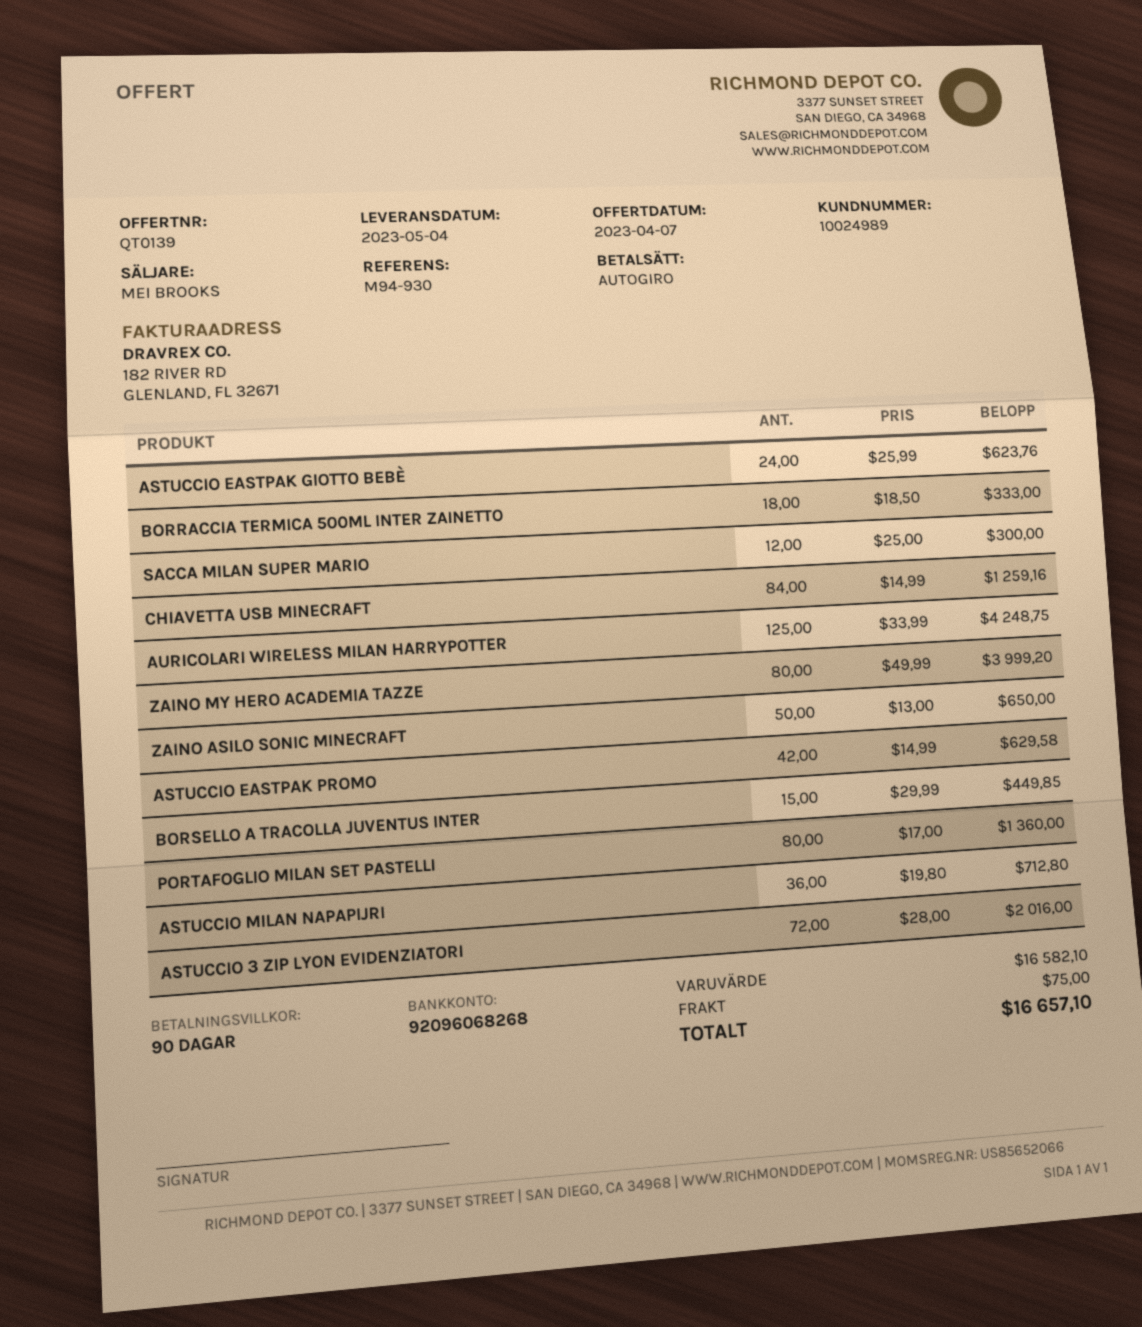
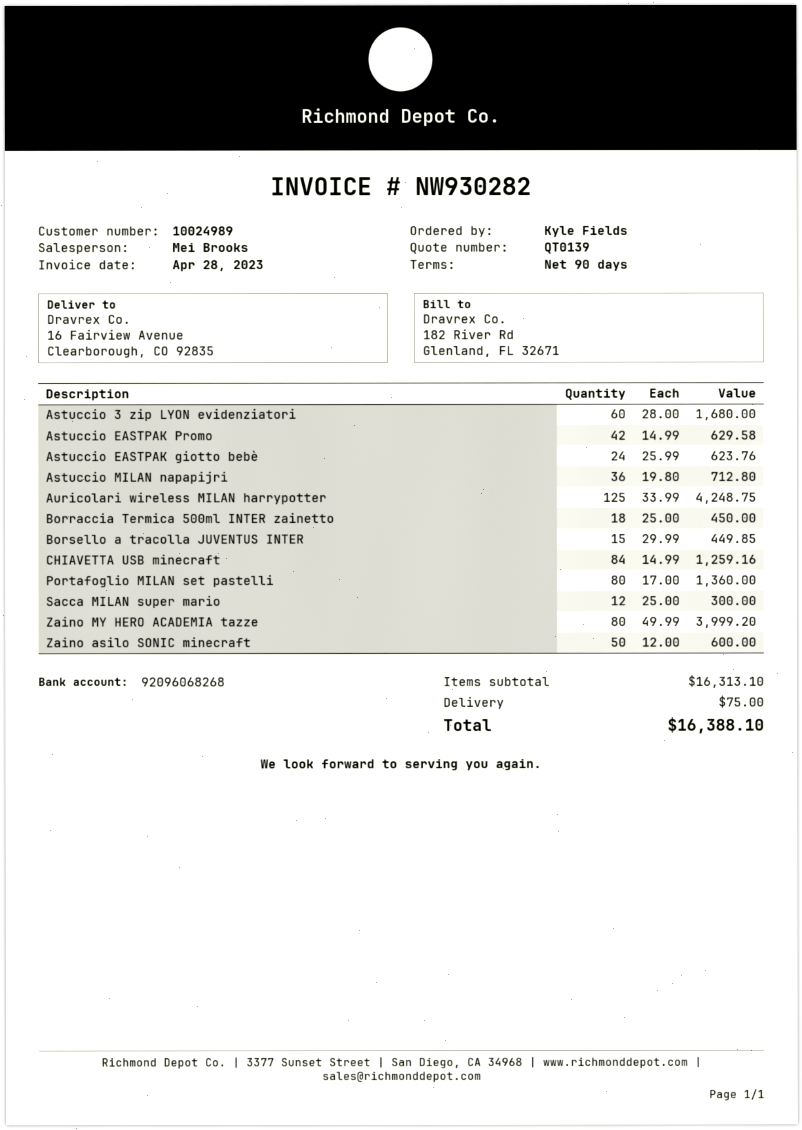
BORRACCIA TERMICA 500ML INTER ZAINETTO: 18 x 18.50 = 333.00 -> 18 x 25.00 = 450.00
ZAINO ASILO SONIC MINECRAFT: 50 x 13.00 = 650.00 -> 50 x 12.00 = 600.00
ASTUCCIO 3 ZIP LYON EVIDENZIATORI: 72 x 28.00 = 2016.00 -> 60 x 28.00 = 1680.00
subtotal: 16582.10 -> 16313.10
total: 16657.10 -> 16388.10

